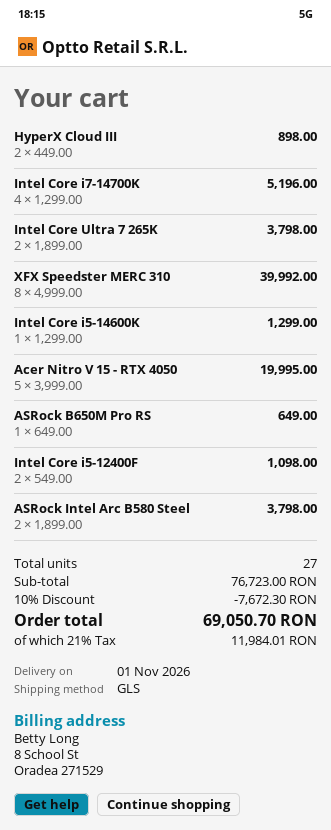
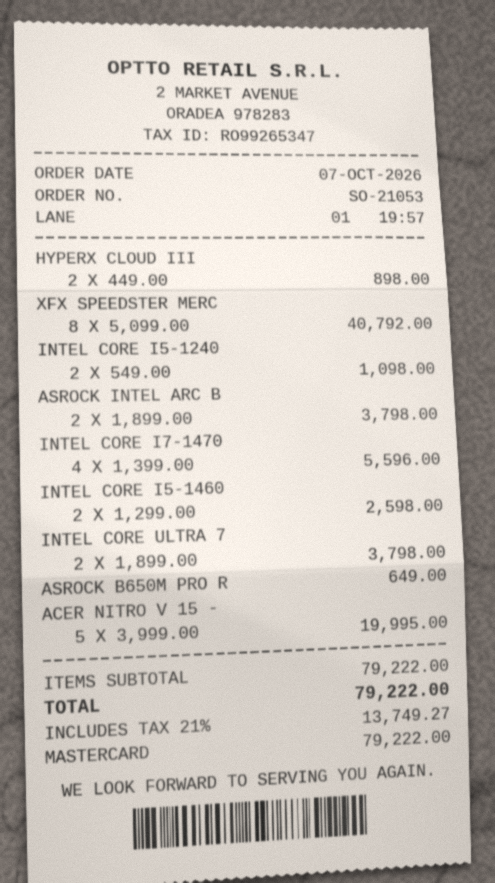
Intel Core i7-14700K: 4 x 1299.00 = 5196.00 -> 4 x 1399.00 = 5596.00
XFX Speedster MERC 310: 8 x 4999.00 = 39992.00 -> 8 x 5099.00 = 40792.00
Intel Core i5-14600K: 1 x 1299.00 = 1299.00 -> 2 x 1299.00 = 2598.00
subtotal: 76723.00 -> 79222.00
discount: 10% = 7672.30 -> none
tax: 21% = 11984.01 -> 21% = 13749.27
total: 69050.70 -> 79222.00

